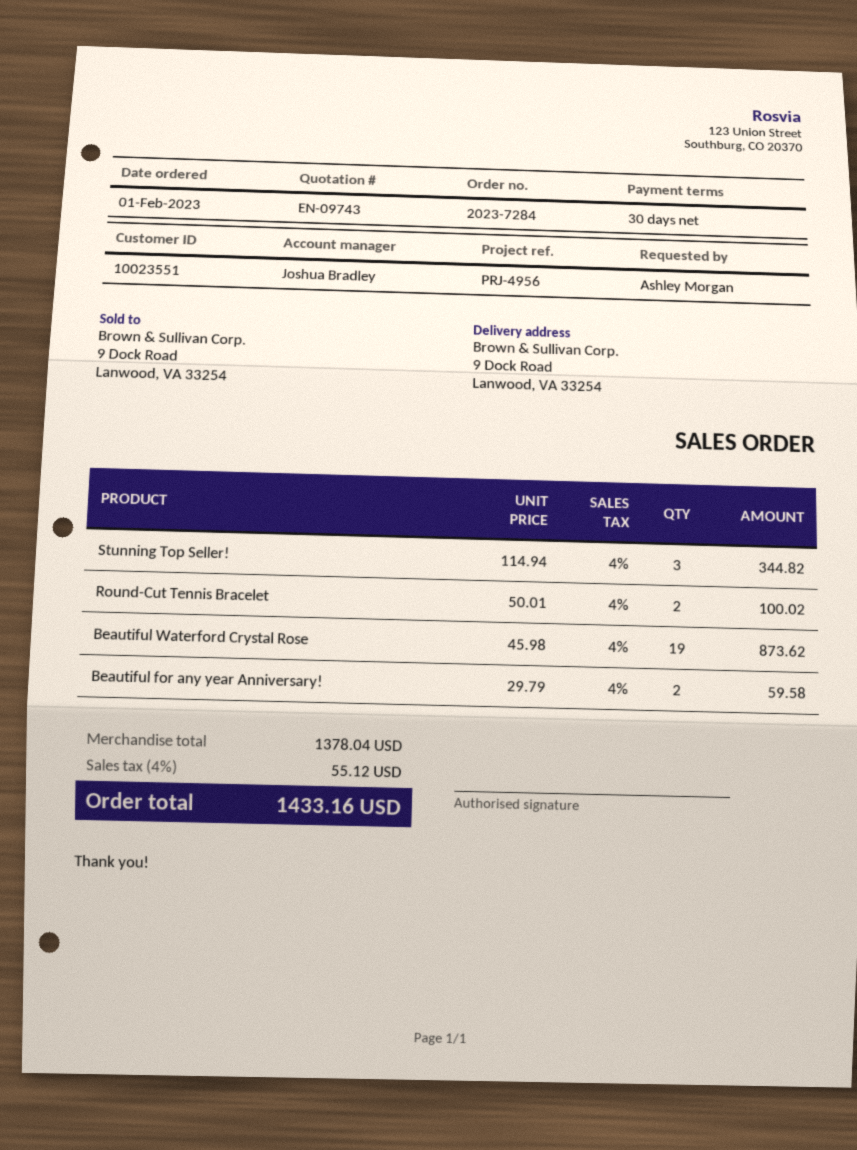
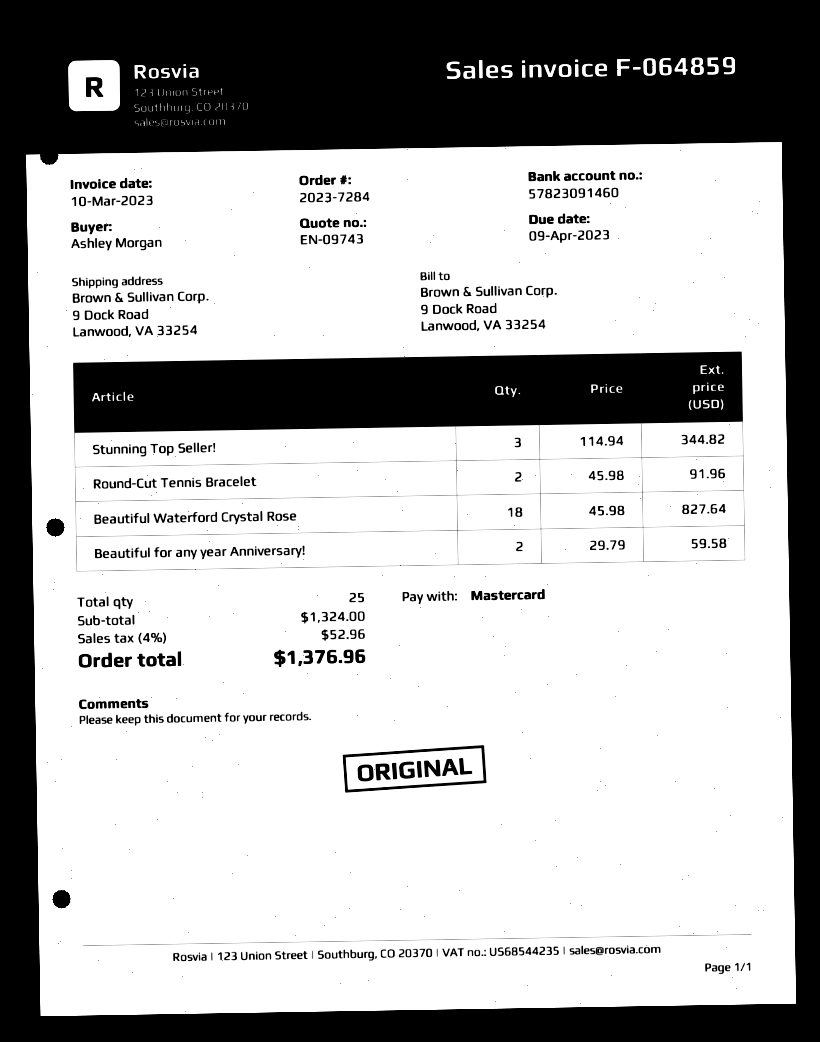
Round-Cut Tennis Bracelet: 2 x 50.01 = 100.02 -> 2 x 45.98 = 91.96
Beautiful Waterford Crystal Rose: 19 x 45.98 = 873.62 -> 18 x 45.98 = 827.64
subtotal: 1378.04 -> 1324.00
tax: 4% = 55.12 -> 4% = 52.96
total: 1433.16 -> 1376.96

